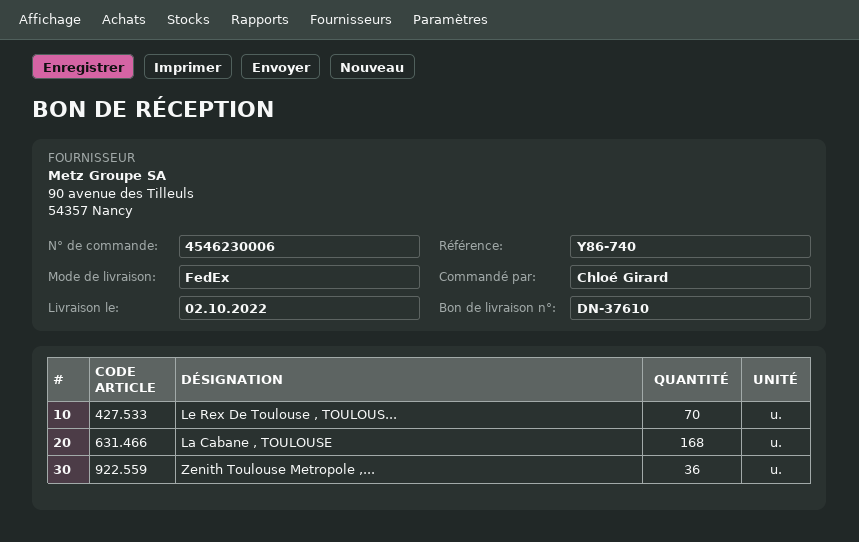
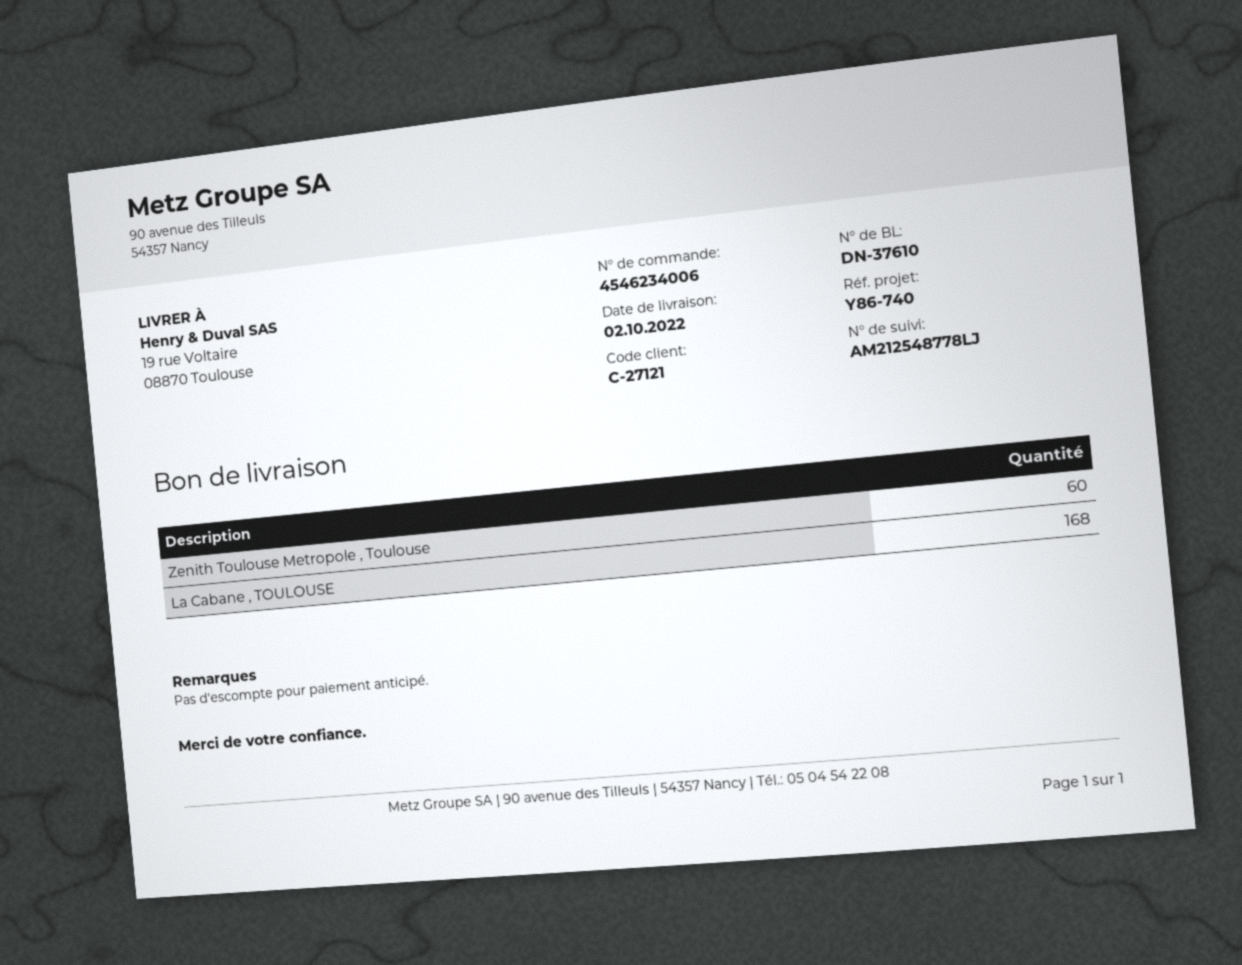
order number: 4546230006 -> 4546234006
Le Rex De Toulouse , TOULOUS...: 70 -> none
Zenith Toulouse Metropole ,...: 36 -> 60

